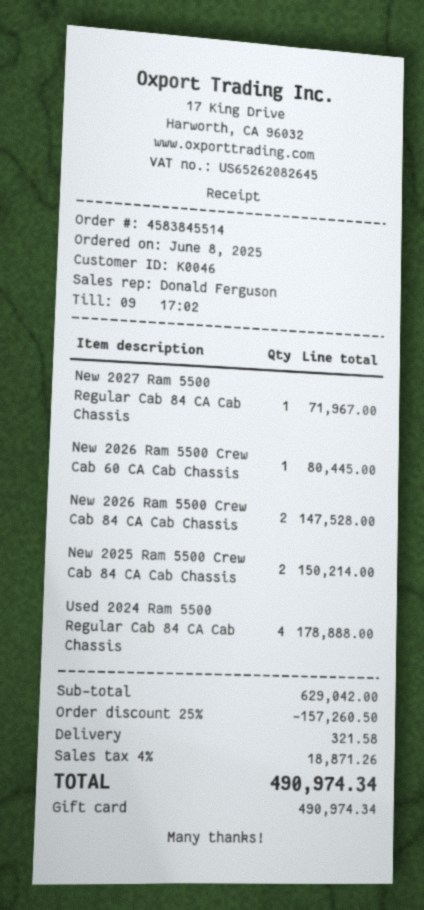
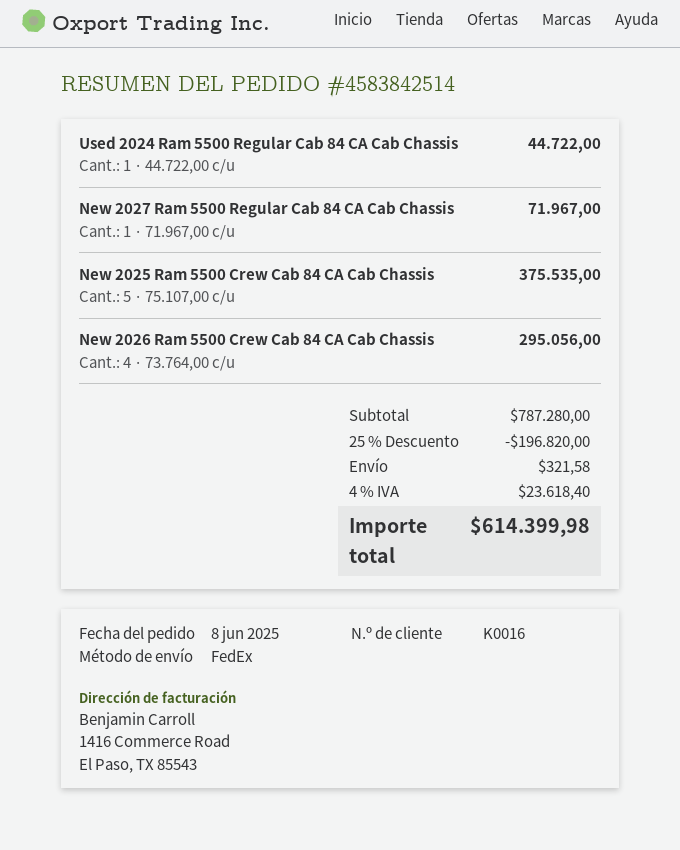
order number: 4583845514 -> 4583842514
customer number: K0046 -> K0016
New 2026 Ram 5500 Crew Cab 60 CA Cab Chassis: 1 for 80445.00 -> none
New 2026 Ram 5500 Crew Cab 84 CA Cab Chassis: 2 for 147528.00 -> 4 for 295056.00
New 2025 Ram 5500 Crew Cab 84 CA Cab Chassis: 2 for 150214.00 -> 5 for 375535.00
Used 2024 Ram 5500 Regular Cab 84 CA Cab Chassis: 4 for 178888.00 -> 1 for 44722.00
subtotal: 629042.00 -> 787280.00
discount: 25% = 157260.50 -> 25% = 196820.00
tax: 4% = 18871.26 -> 4% = 23618.40
total: 490974.34 -> 614399.98

